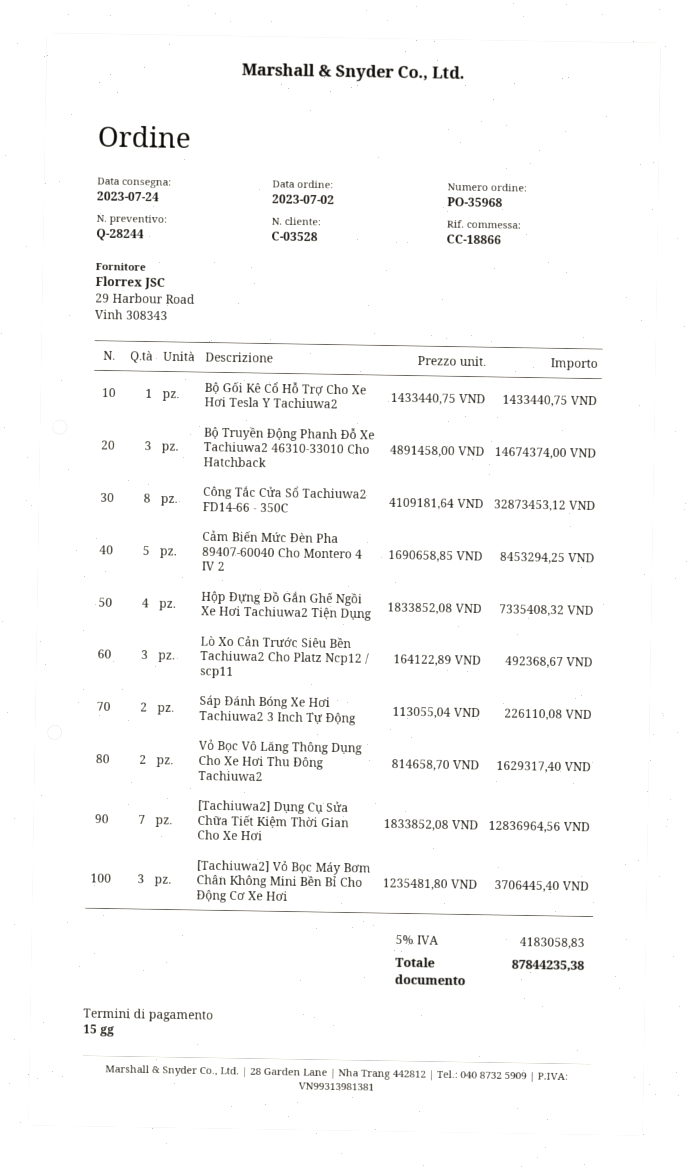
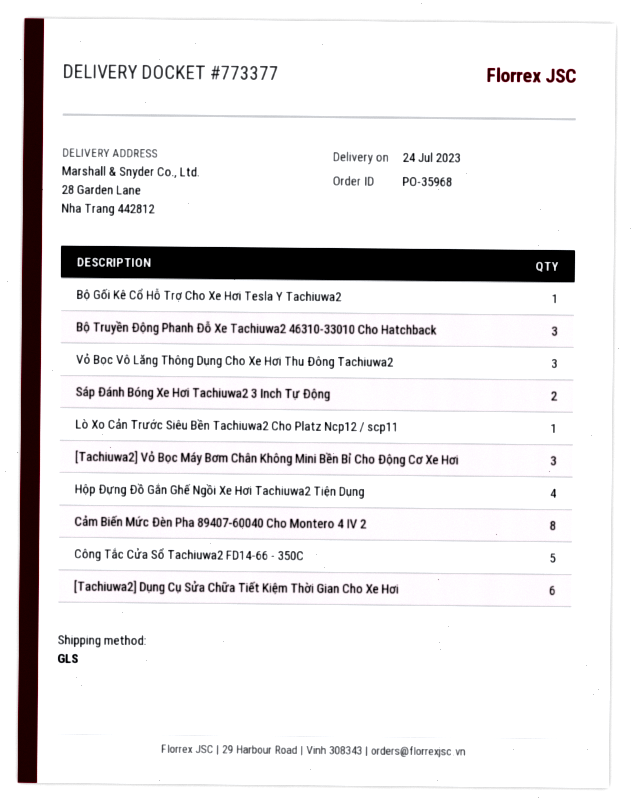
Công Tắc Cửa Sổ Tachiuwa2 FD14-66 - 350C: 8 -> 5
Cảm Biến Mức Đèn Pha 89407-60040 Cho Montero 4 IV 2: 5 -> 8
Lò Xo Cản Trước Siêu Bền Tachiuwa2 Cho Platz Ncp12 / scp11: 3 -> 1
Vỏ Bọc Vô Lăng Thông Dụng Cho Xe Hơi Thu Đông Tachiuwa2: 2 -> 3
[Tachiuwa2] Dụng Cụ Sửa Chữa Tiết Kiệm Thời Gian Cho Xe Hơi: 7 -> 6

